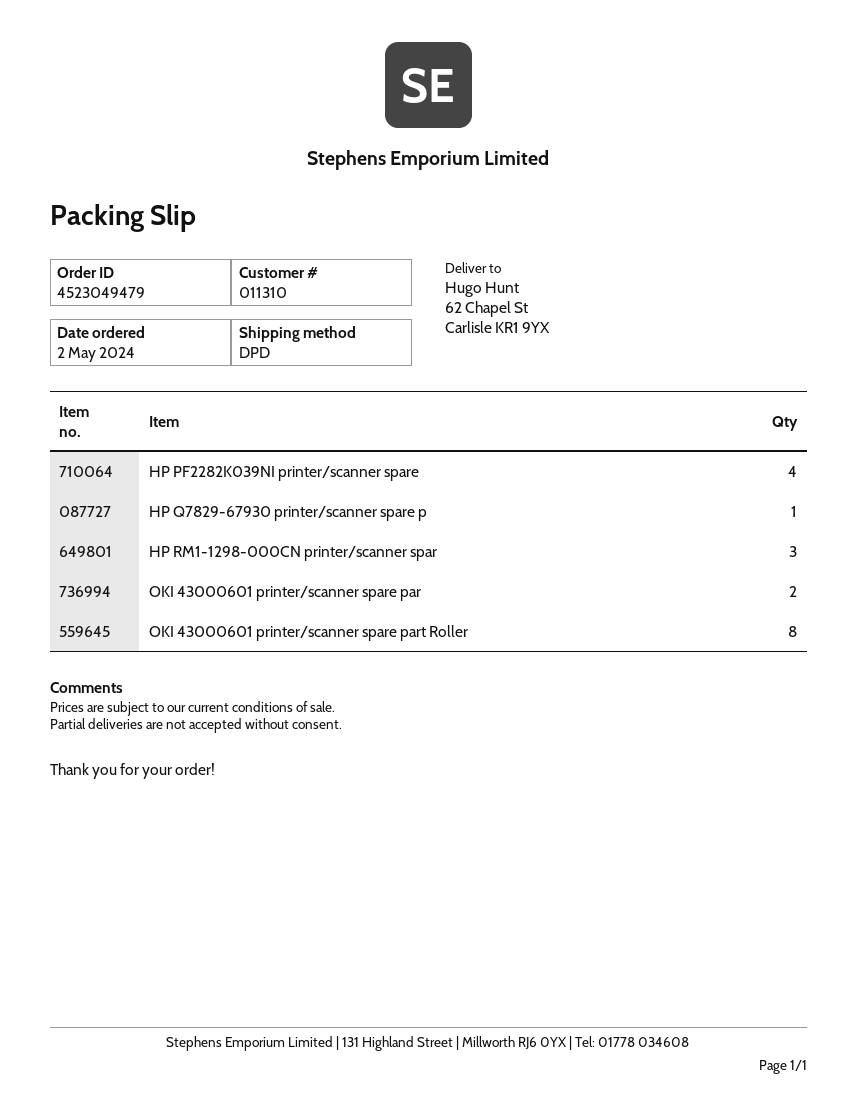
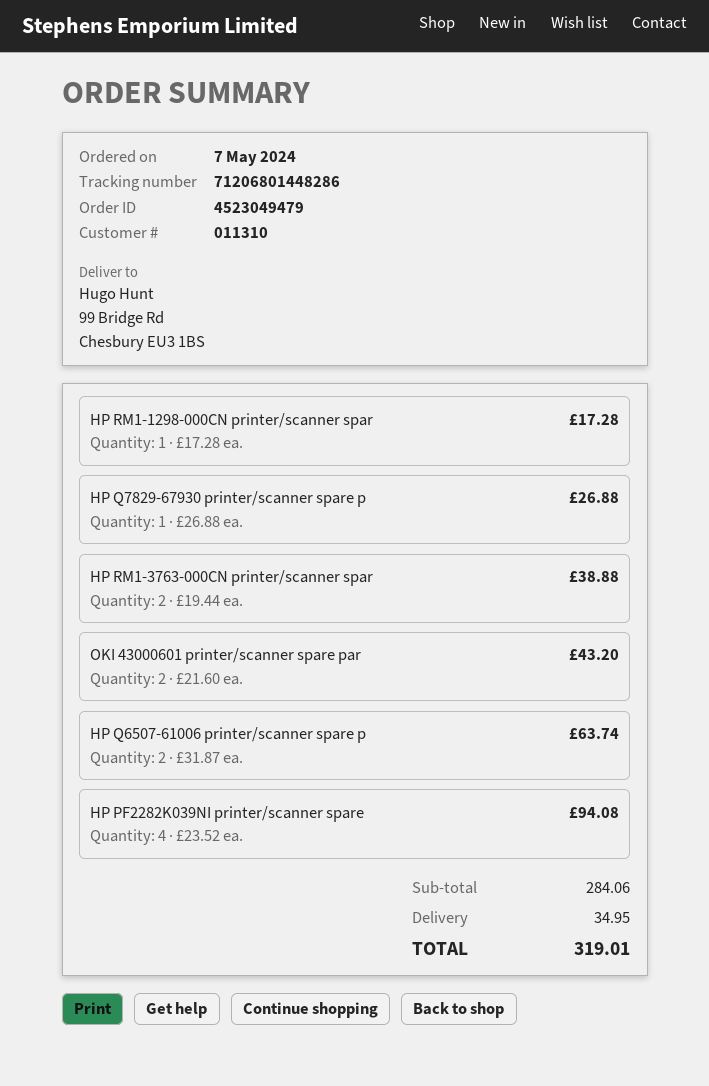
order date: 2024-05-02 -> 2024-05-07
ship to: 62 Chapel St, Carlisle KR1 9YX -> 99 Bridge Rd, Chesbury EU3 1BS
HP RM1-1298-000CN printer/scanner spar: 3 -> 1
OKI 43000601 printer/scanner spare part Roller: 8 -> none
HP RM1-3763-000CN printer/scanner spar: none -> 2
HP Q6507-61006 printer/scanner spare p: none -> 2

